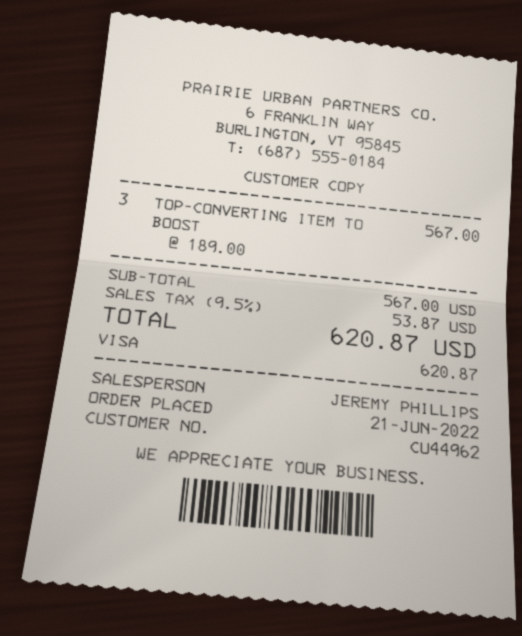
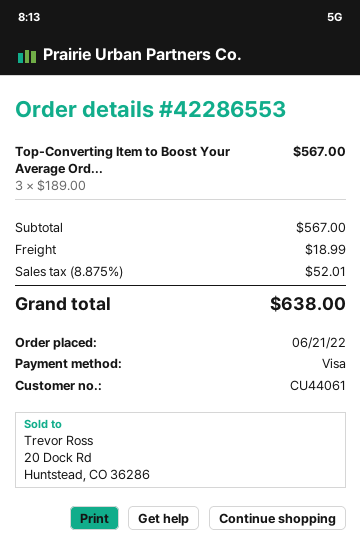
customer number: CU44962 -> CU44061
shipping: none -> 18.99
tax: 9.5% = 53.87 -> 8.875% = 52.01
total: 620.87 -> 638.00

